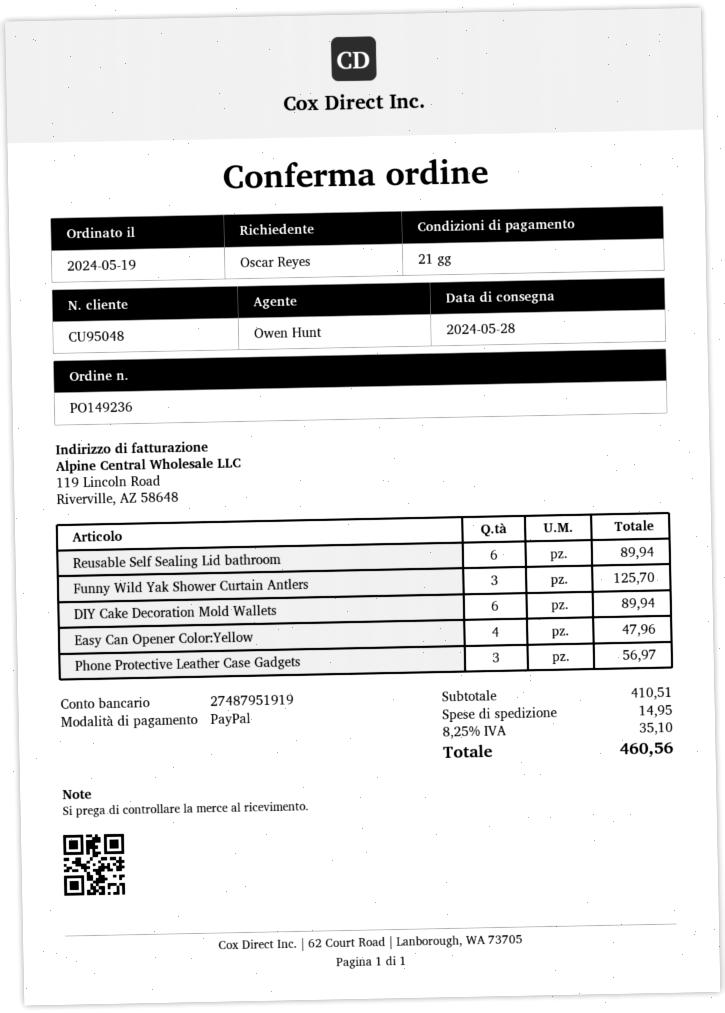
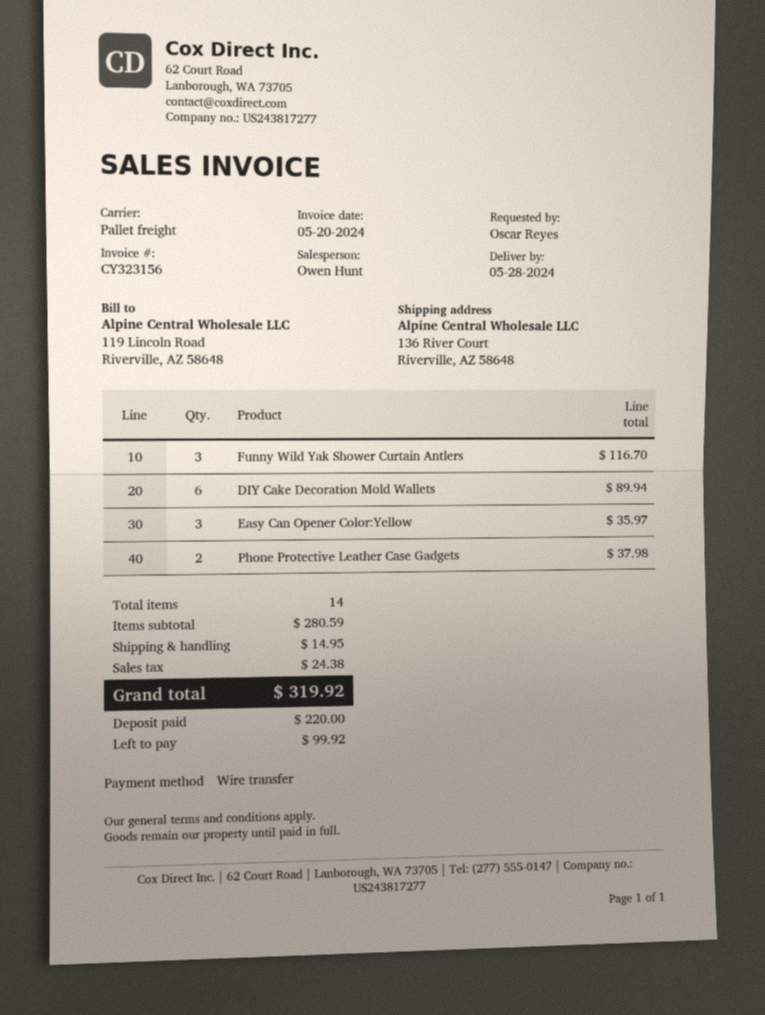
payment method: PayPal -> bank transfer
Reusable Self Sealing Lid bathroom: 6 for 89.94 -> none
Funny Wild Yak Shower Curtain Antlers: 3 for 125.70 -> 3 for 116.70
Easy Can Opener Color:Yellow: 4 for 47.96 -> 3 for 35.97
Phone Protective Leather Case Gadgets: 3 for 56.97 -> 2 for 37.98
subtotal: 410.51 -> 280.59
tax: 35.10 -> 24.38
total: 460.56 -> 319.92

